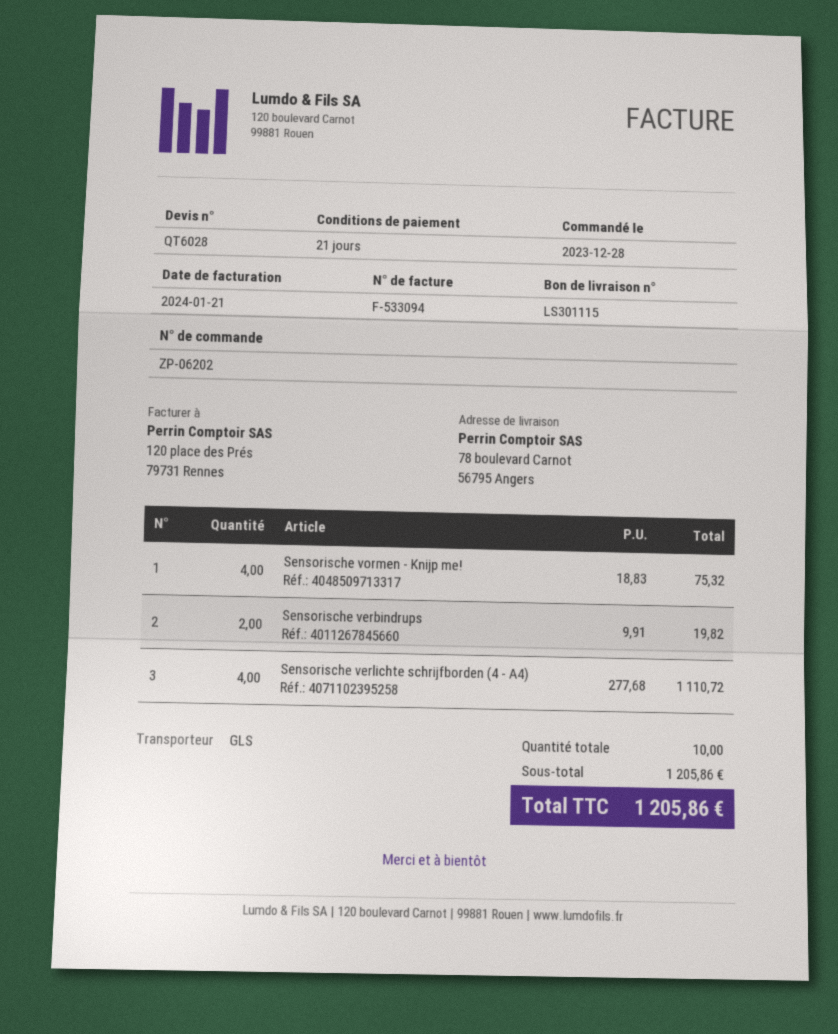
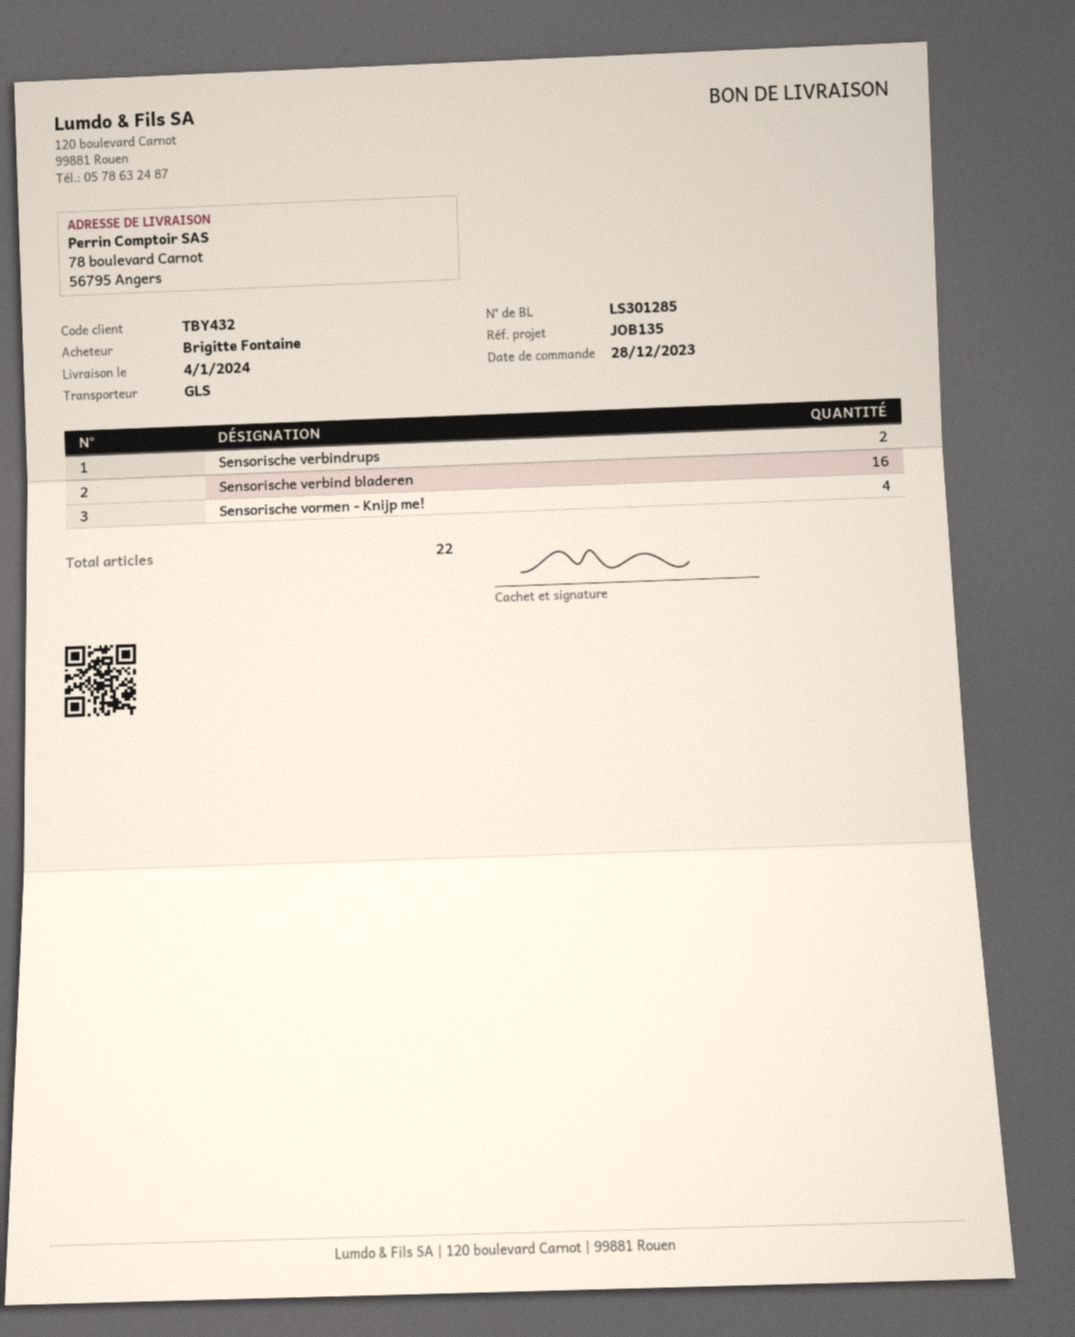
delivery note number: LS301115 -> LS301285
Sensorische verlichte schrijfborden (4 - A4): 4 -> none
Sensorische verbind bladeren: none -> 16
total quantity: 10 -> 22

